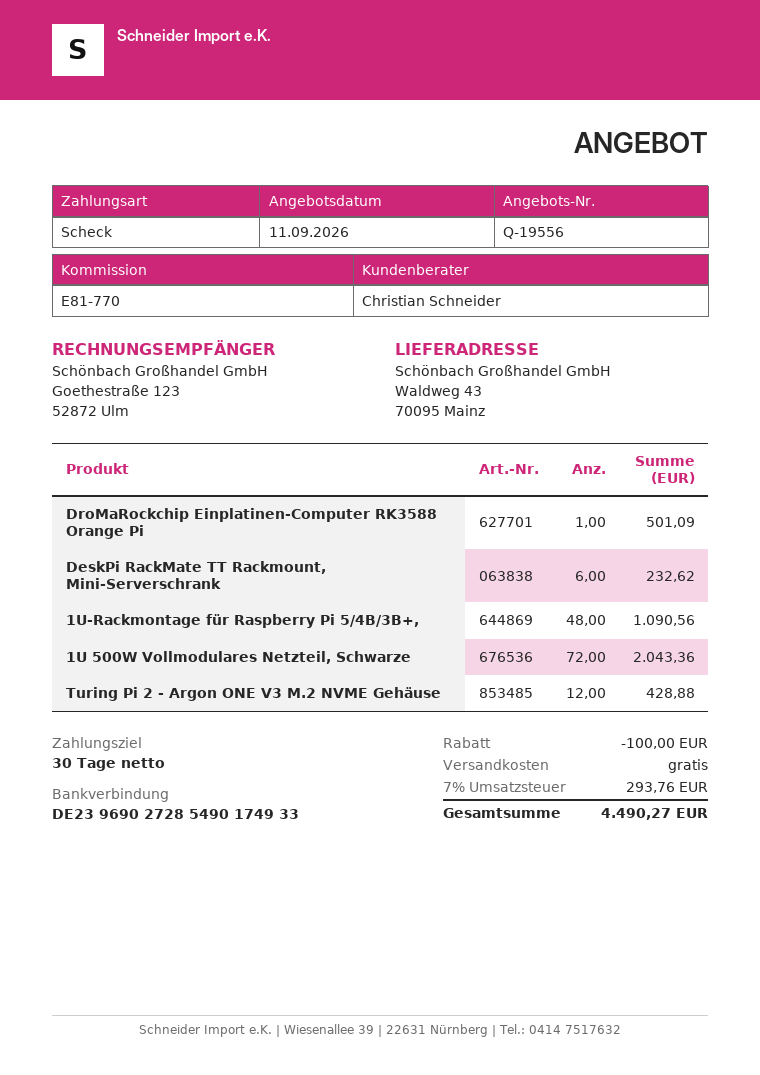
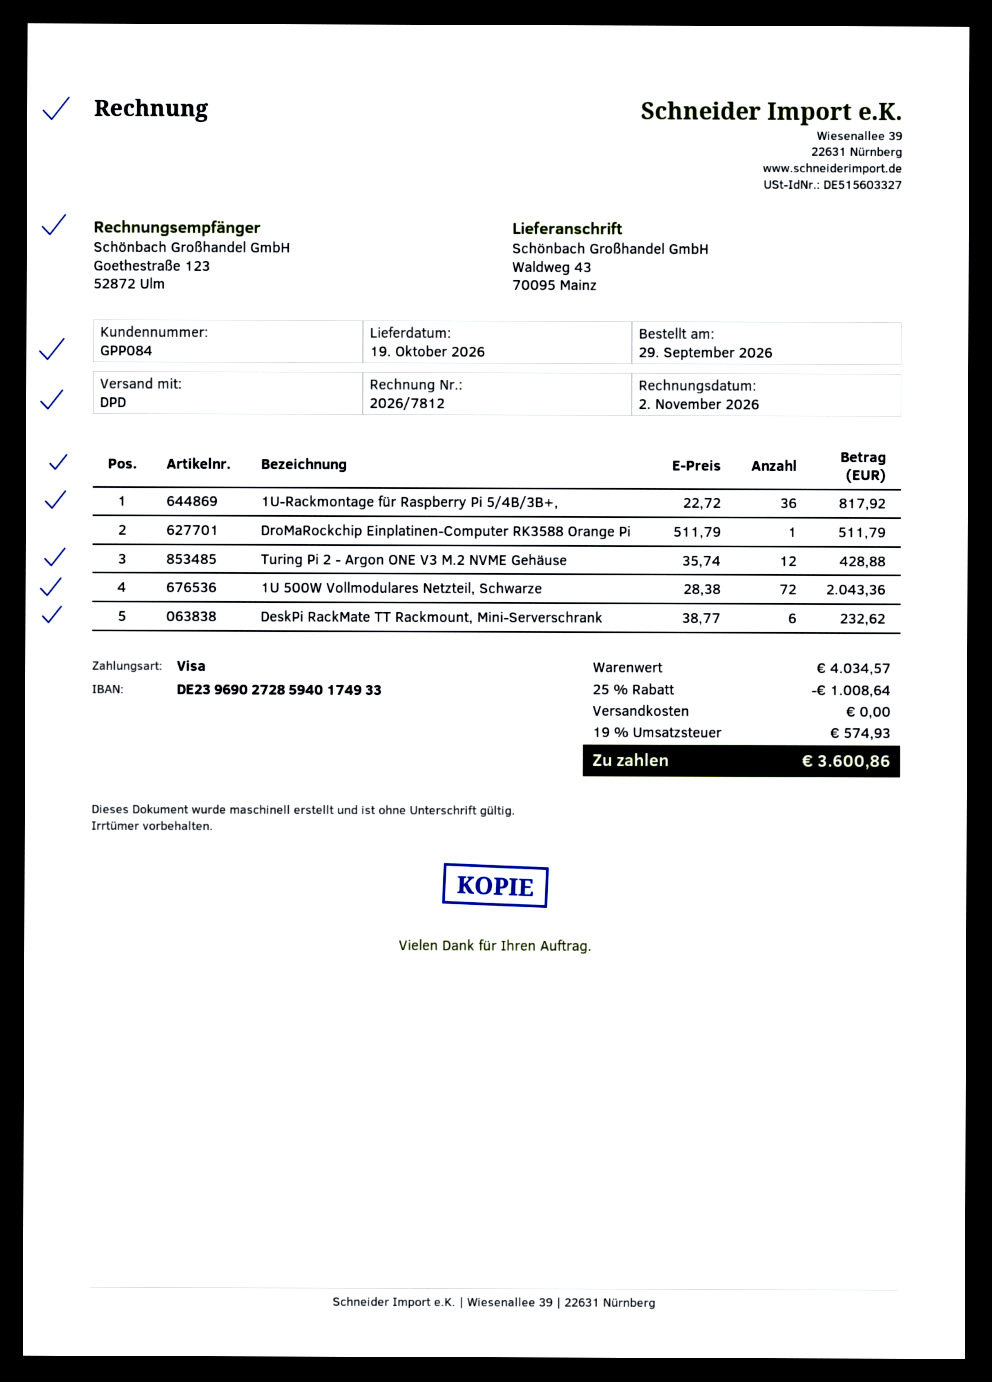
payment method: cheque -> Visa
bank account: DE23969027285490174933 -> DE23969027285940174933
DroMaRockchip Einplatinen-Computer RK3588 Orange Pi: 1 for 501.09 -> 1 for 511.79
1U-Rackmontage für Raspberry Pi 5/4B/3B+,: 48 for 1090.56 -> 36 for 817.92
discount: 100.00 -> 1008.64
tax: 7% = 293.76 -> 19% = 574.93
total: 4490.27 -> 3600.86

